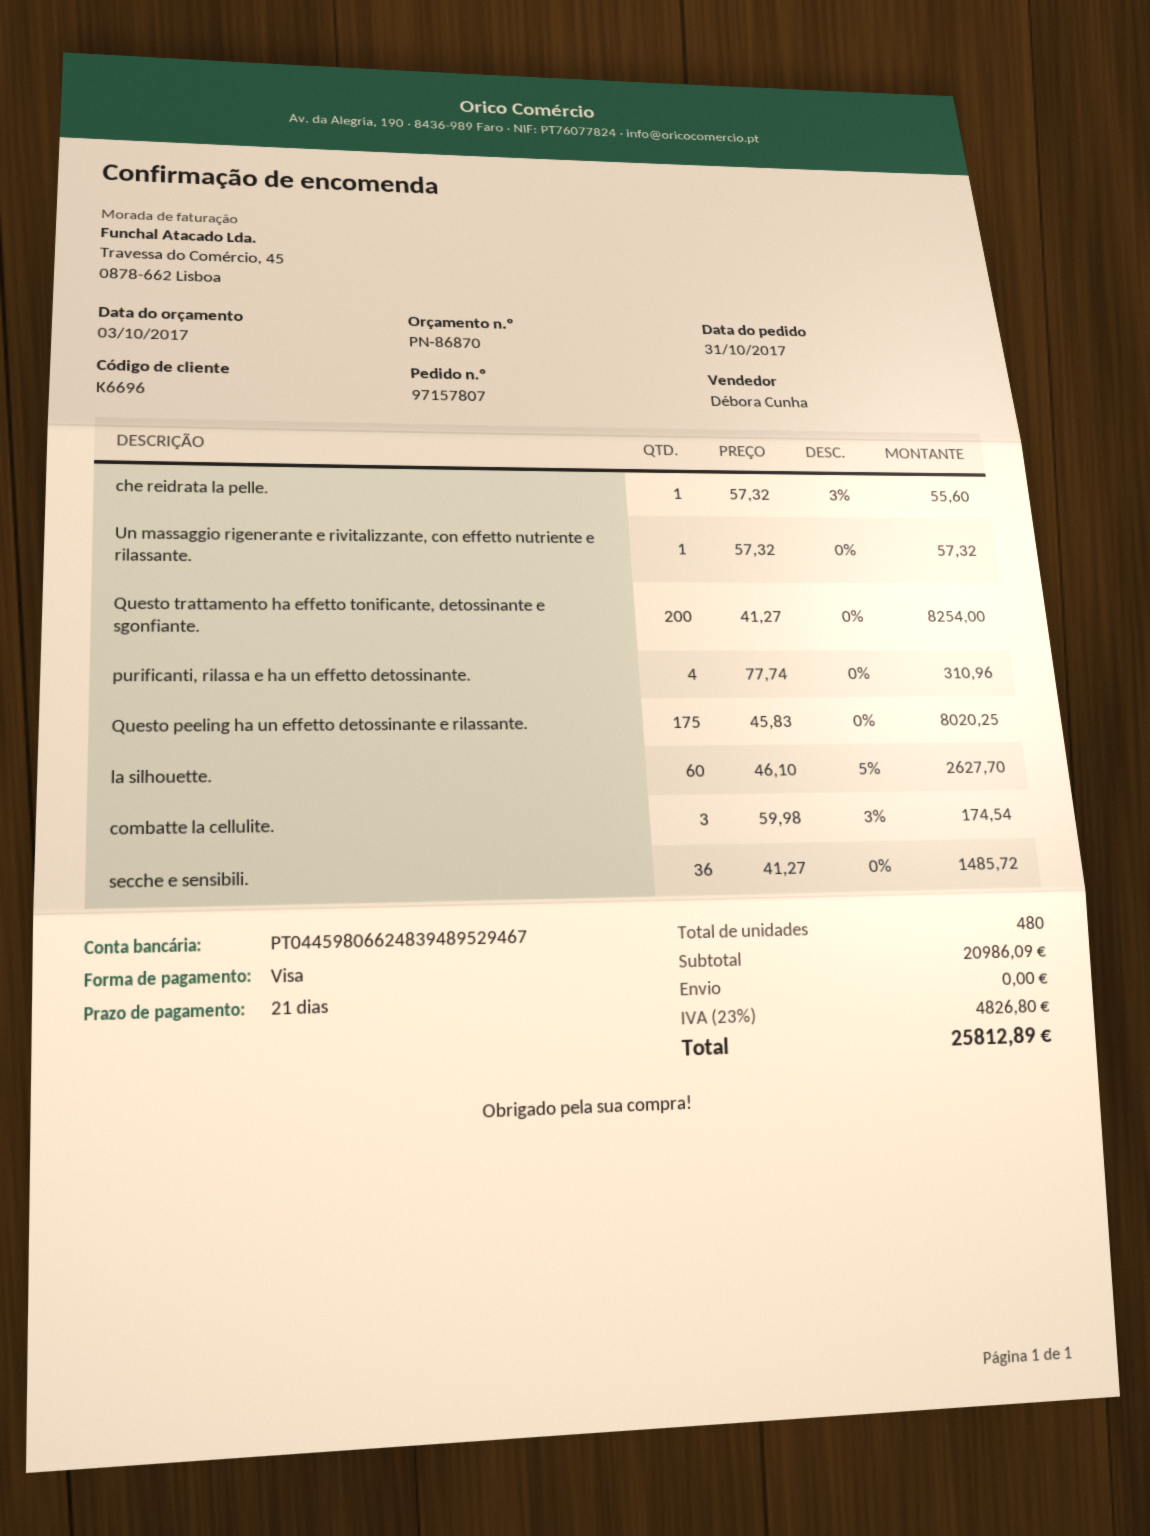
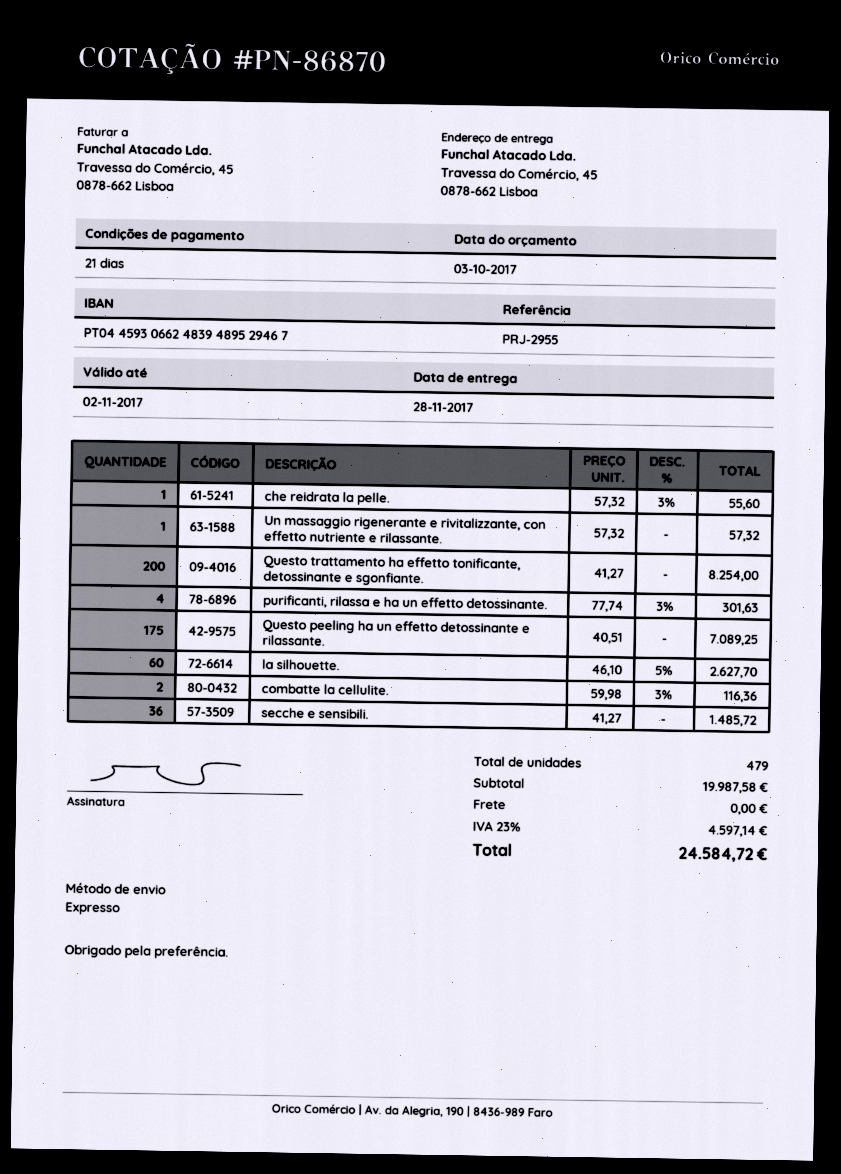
bank account: PT04459806624839489529467 -> PT04459306624839489529467
purificanti, rilassa e ha un effetto detossinante.: 4 x 77.74 = 310.96 -> 4 x 77.74 - 3% = 301.63
Questo peeling ha un effetto detossinante e rilassante.: 175 x 45.83 = 8020.25 -> 175 x 40.51 = 7089.25
combatte la cellulite.: 3 x 59.98 - 3% = 174.54 -> 2 x 59.98 - 3% = 116.36
total quantity: 480 -> 479
subtotal: 20986.09 -> 19987.58
tax: 23% = 4826.80 -> 23% = 4597.14
total: 25812.89 -> 24584.72

